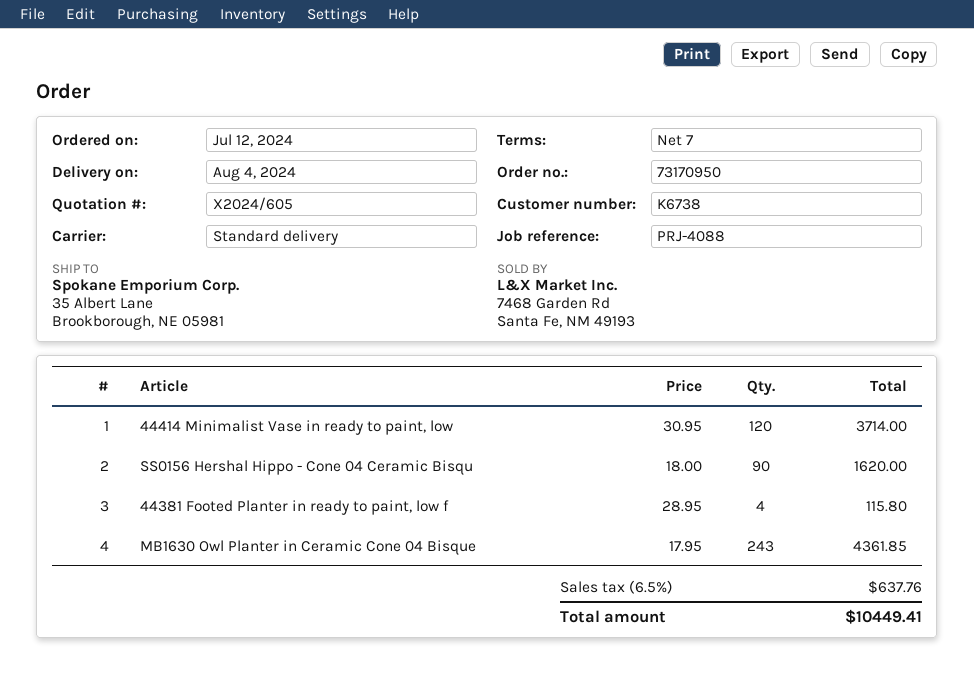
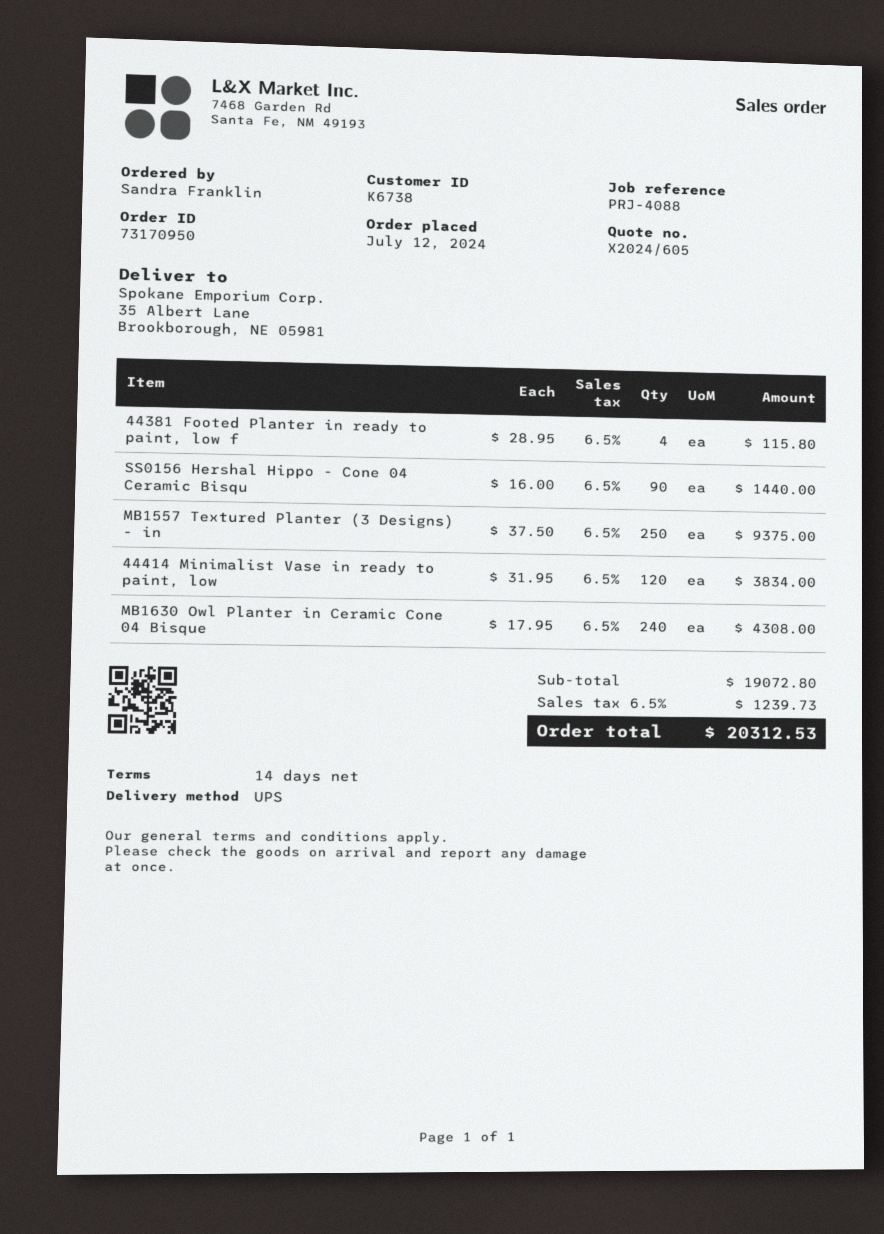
payment terms: 7 days -> 14 days
shipping method: standard -> UPS
44414 Minimalist Vase in ready to paint, low: 120 x 30.95 = 3714.00 -> 120 x 31.95 = 3834.00
SS0156 Hershal Hippo - Cone 04 Ceramic Bisqu: 90 x 18.00 = 1620.00 -> 90 x 16.00 = 1440.00
MB1630 Owl Planter in Ceramic Cone 04 Bisque: 243 x 17.95 = 4361.85 -> 240 x 17.95 = 4308.00
MB1557 Textured Planter (3 Designs) - in: none -> 250 x 37.50 = 9375.00
tax: 6.5% = 637.76 -> 6.5% = 1239.73
total: 10449.41 -> 20312.53

